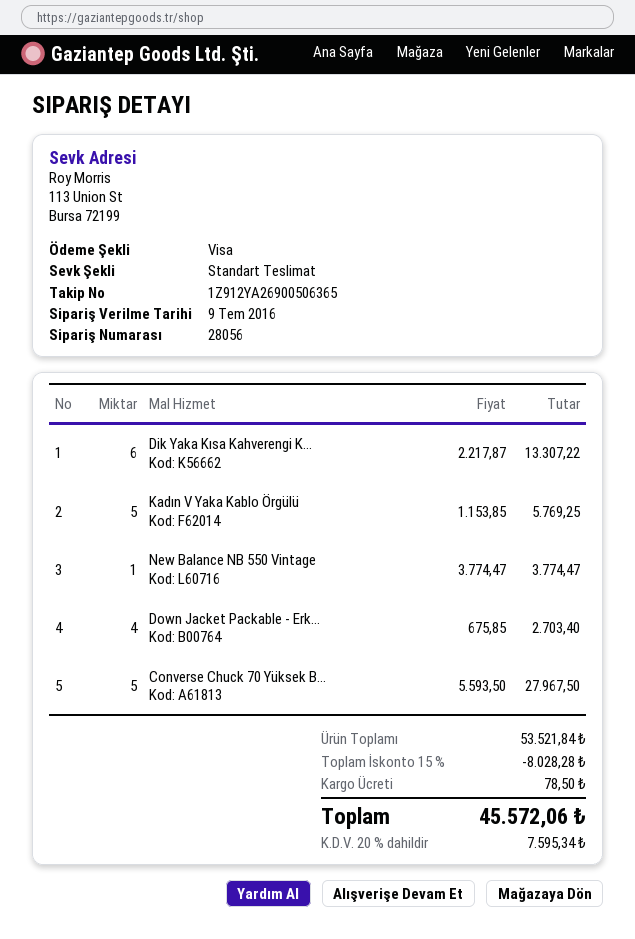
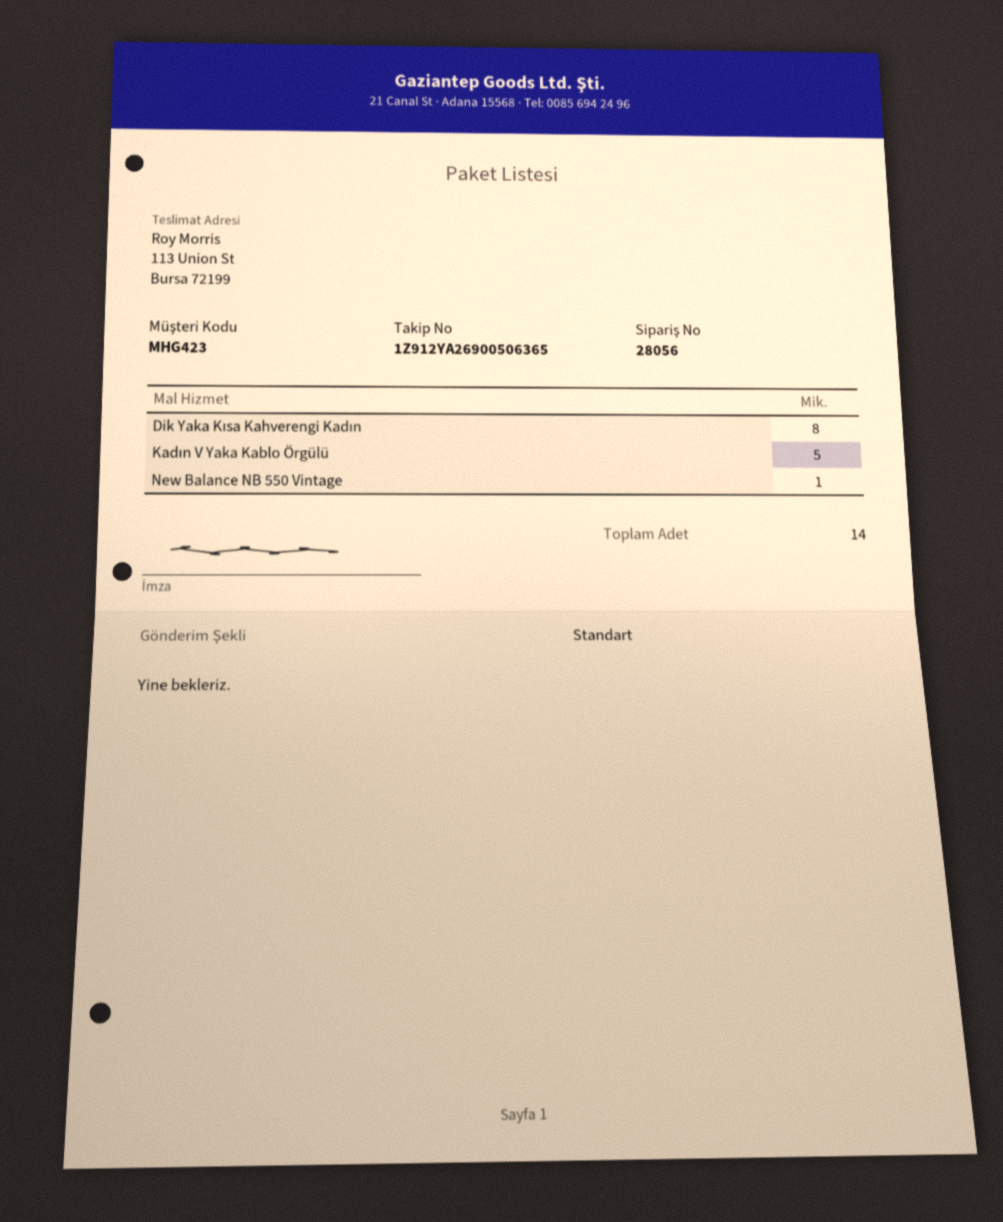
Dik Yaka Kısa Kahverengi K...: 6 -> 8
Down Jacket Packable - Erk...: 4 -> none
Converse Chuck 70 Yüksek B...: 5 -> none

